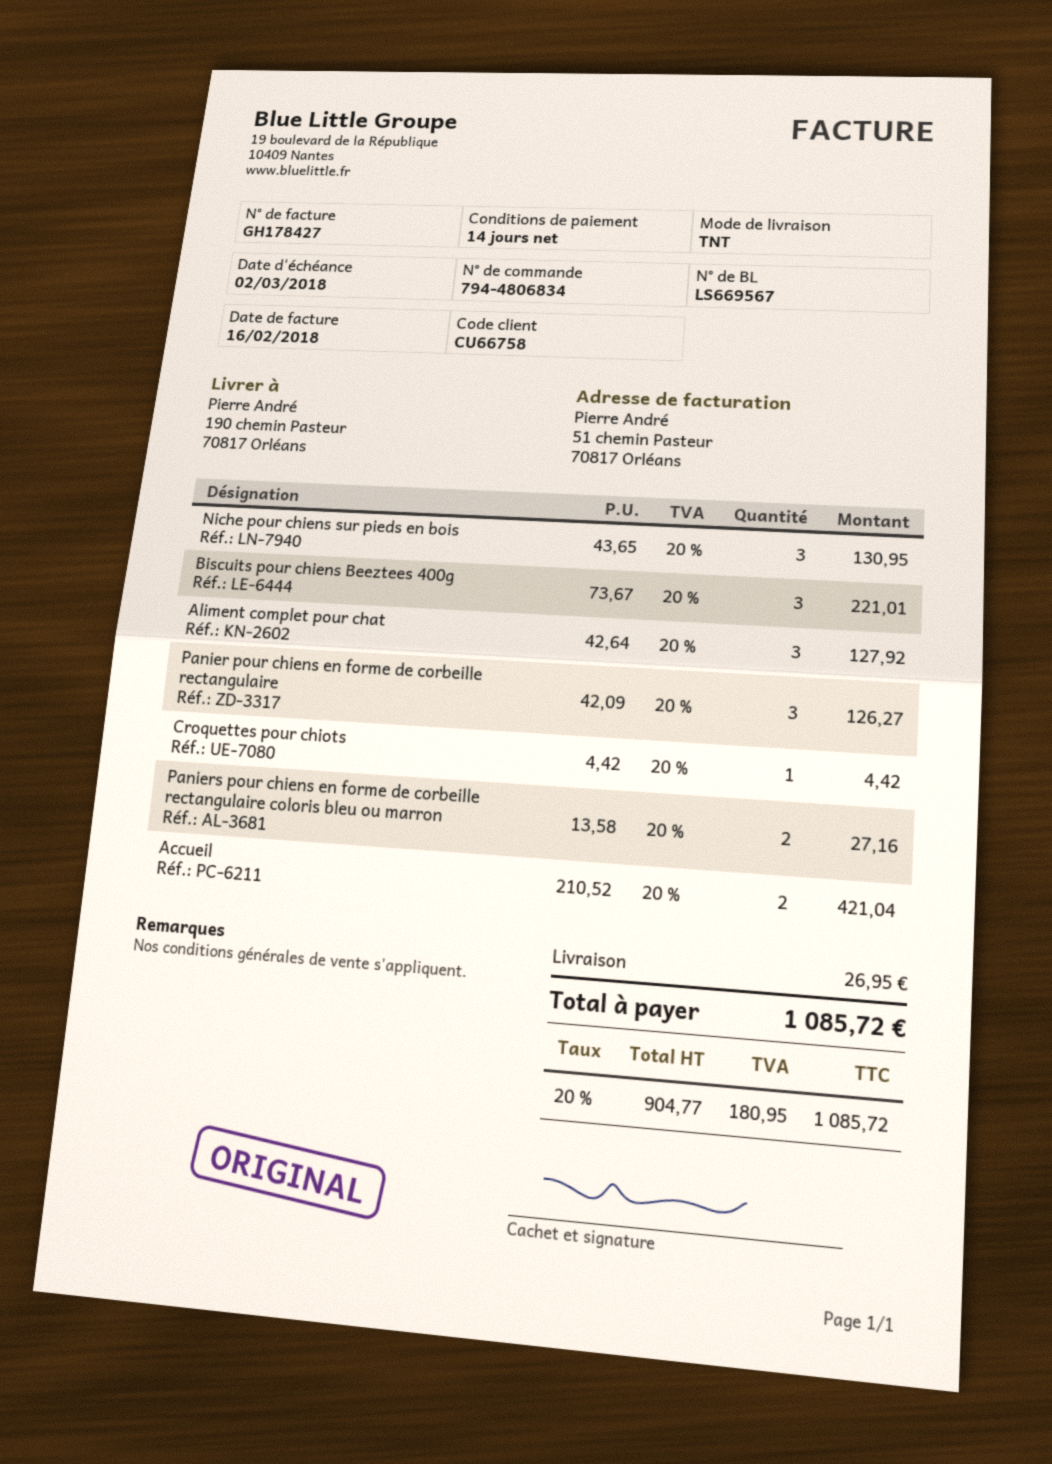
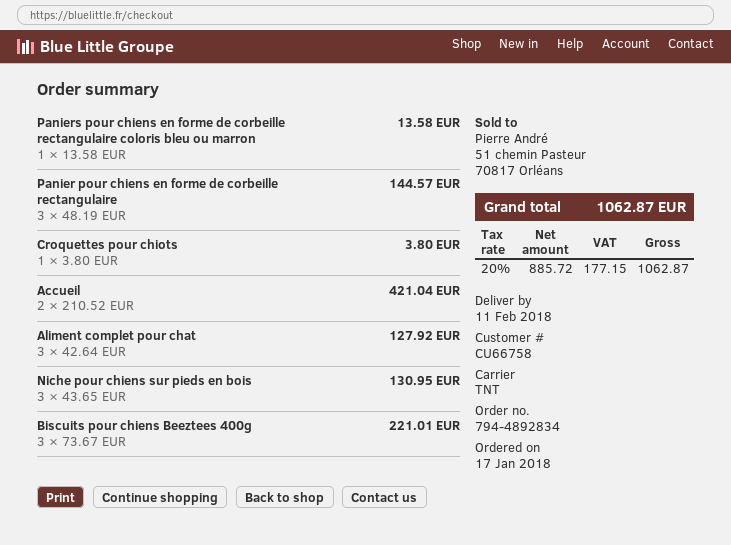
order number: 794-4806834 -> 794-4892834
Panier pour chiens en forme de corbeille rectangulaire: 3 x 42.09 = 126.27 -> 3 x 48.19 = 144.57
Croquettes pour chiots: 1 x 4.42 = 4.42 -> 1 x 3.80 = 3.80
Paniers pour chiens en forme de corbeille rectangulaire coloris bleu ou marron: 2 x 13.58 = 27.16 -> 1 x 13.58 = 13.58
shipping: 26.95 -> none
net: 904.77 -> 885.72
tax: 20% = 180.95 -> 20% = 177.15
total: 1085.72 -> 1062.87

